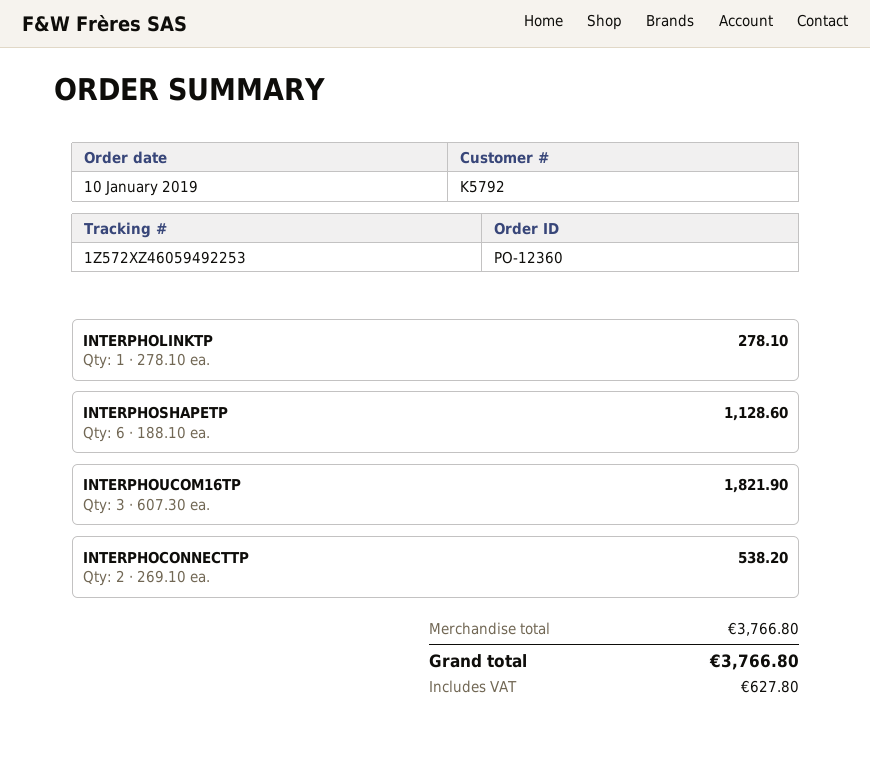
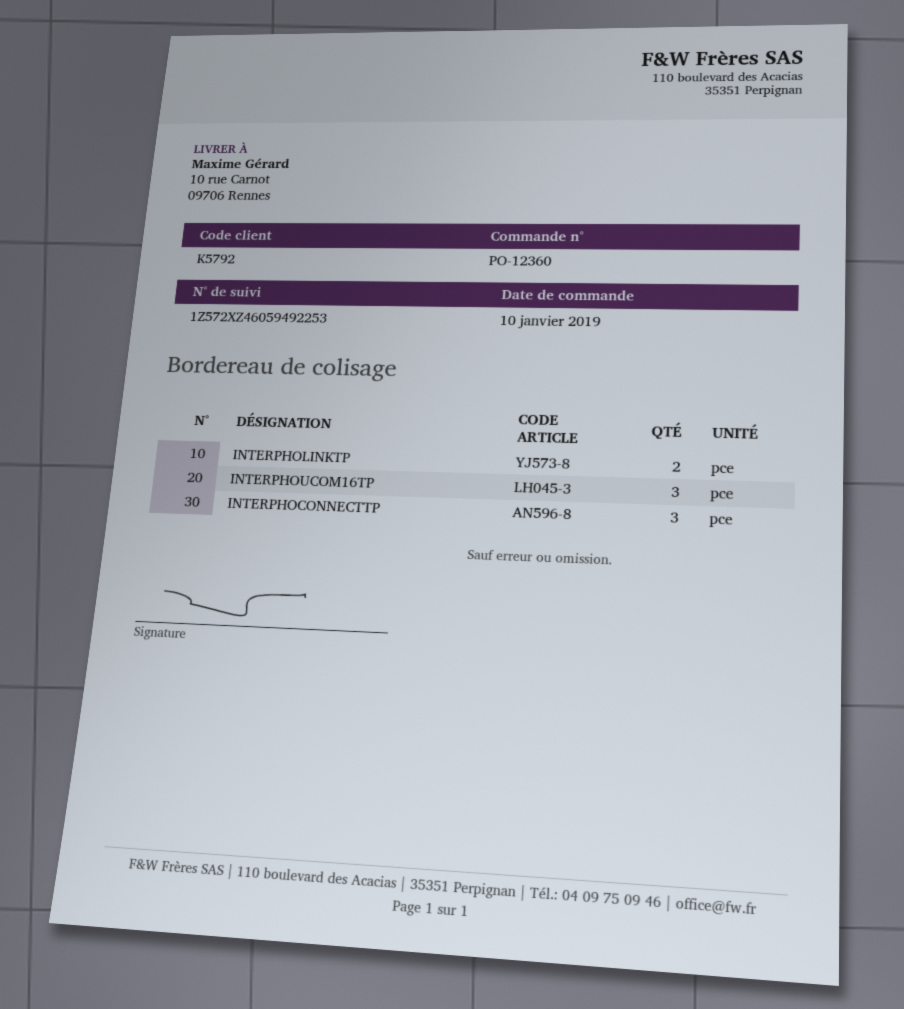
INTERPHOLINKTP: 1 -> 2
INTERPHOSHAPETP: 6 -> none
INTERPHOCONNECTTP: 2 -> 3

